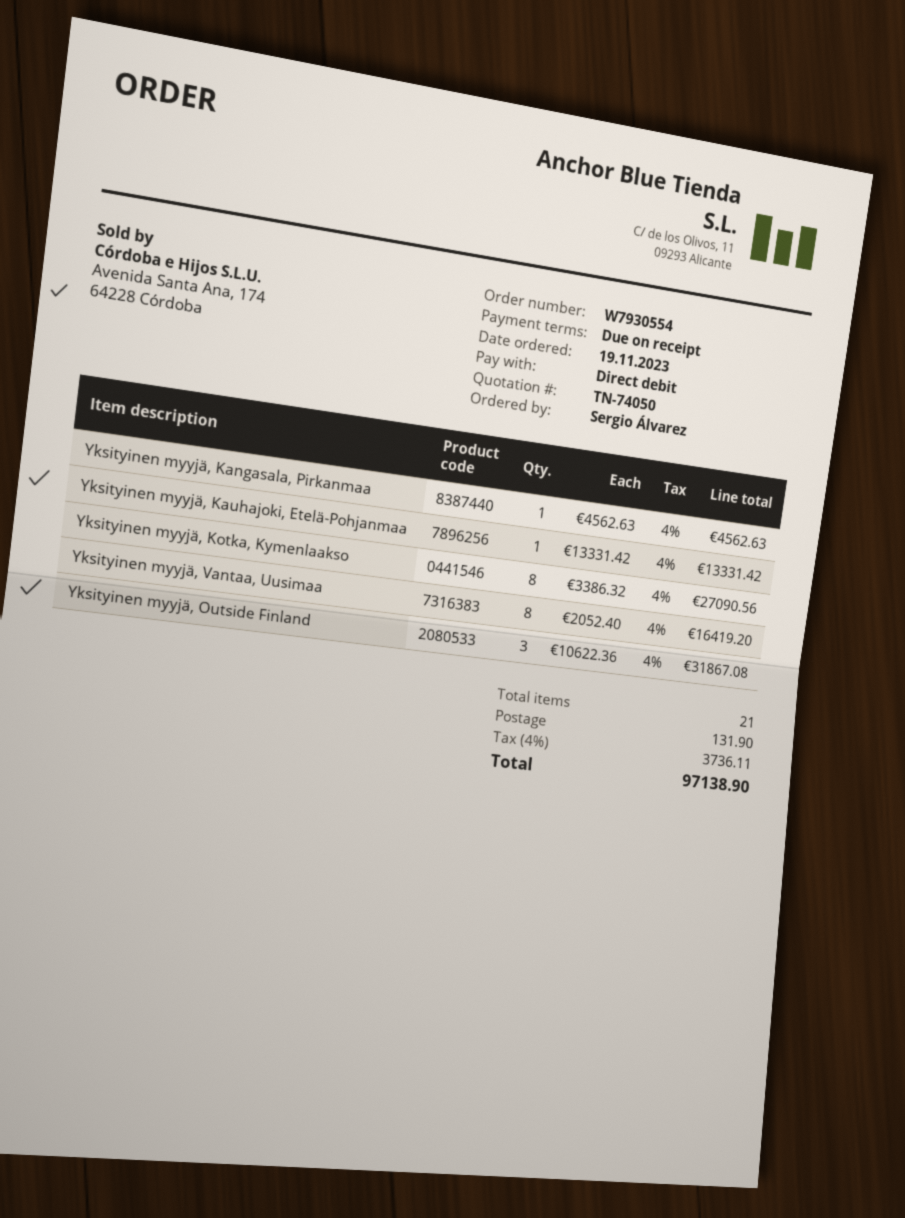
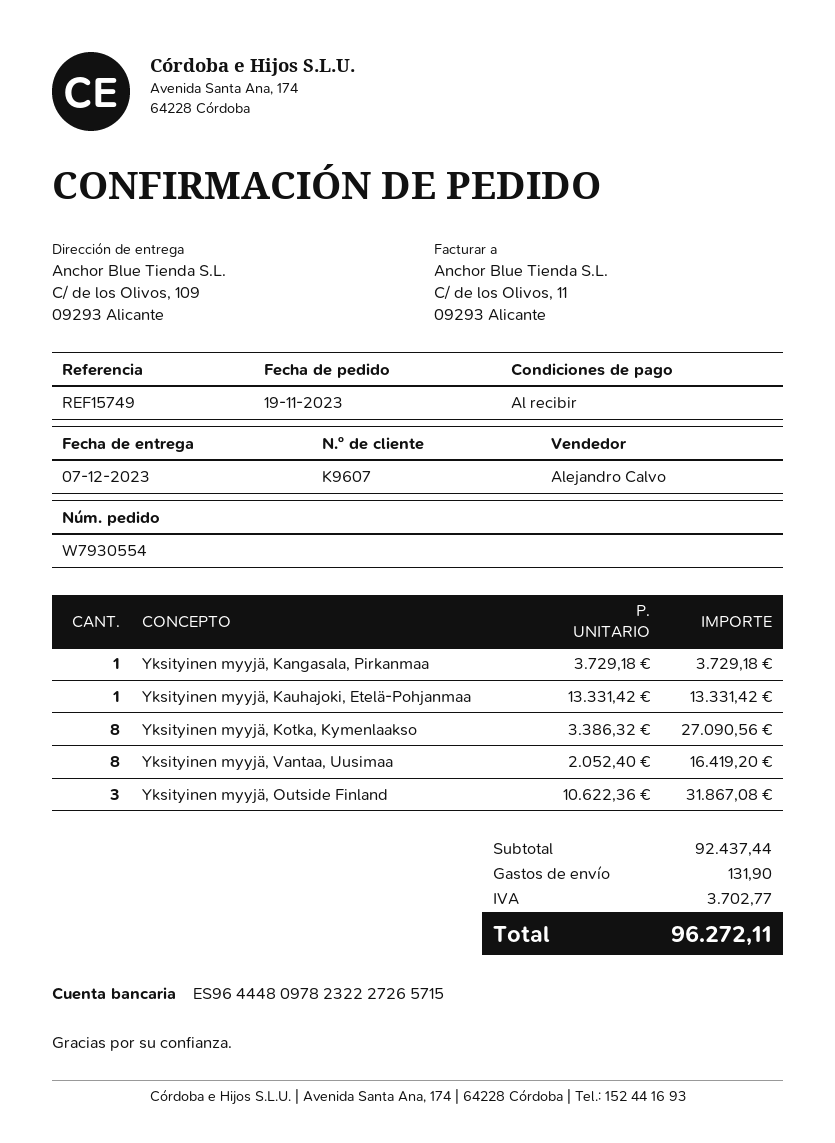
Yksityinen myyjä, Kangasala, Pirkanmaa: 1 x 4562.63 = 4562.63 -> 1 x 3729.18 = 3729.18
tax: 3736.11 -> 3702.77
total: 97138.90 -> 96272.11

